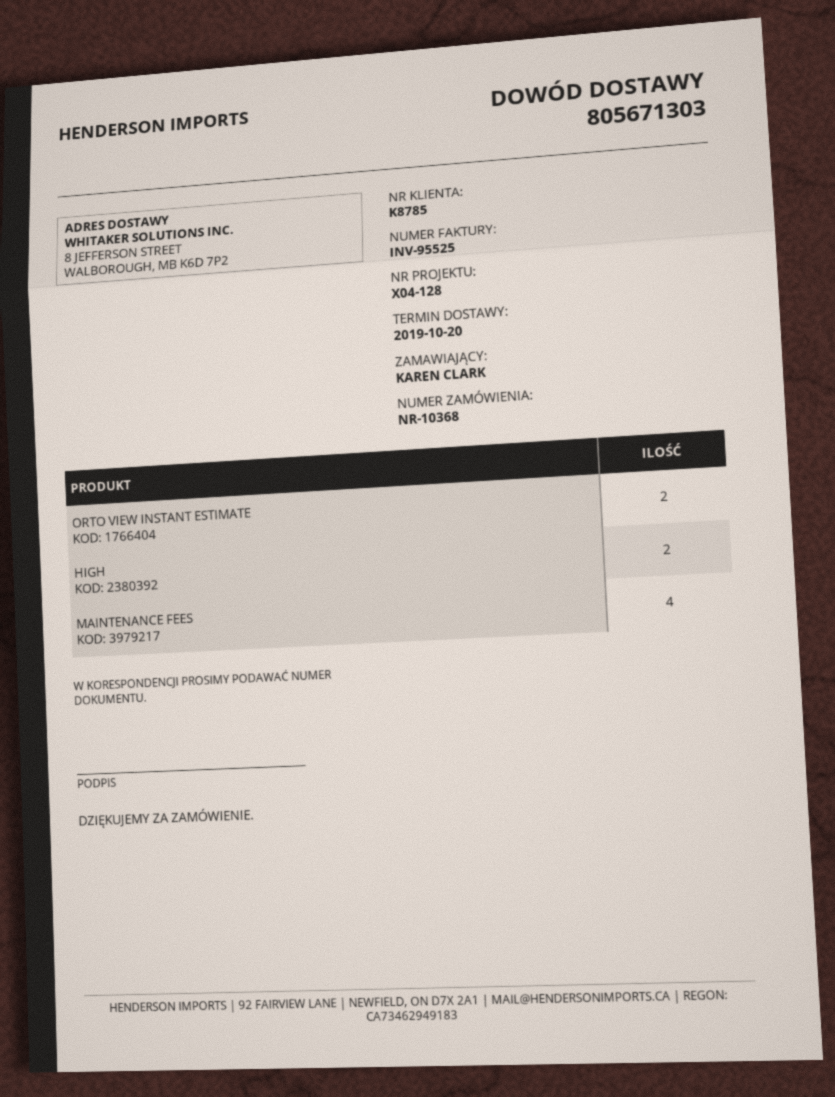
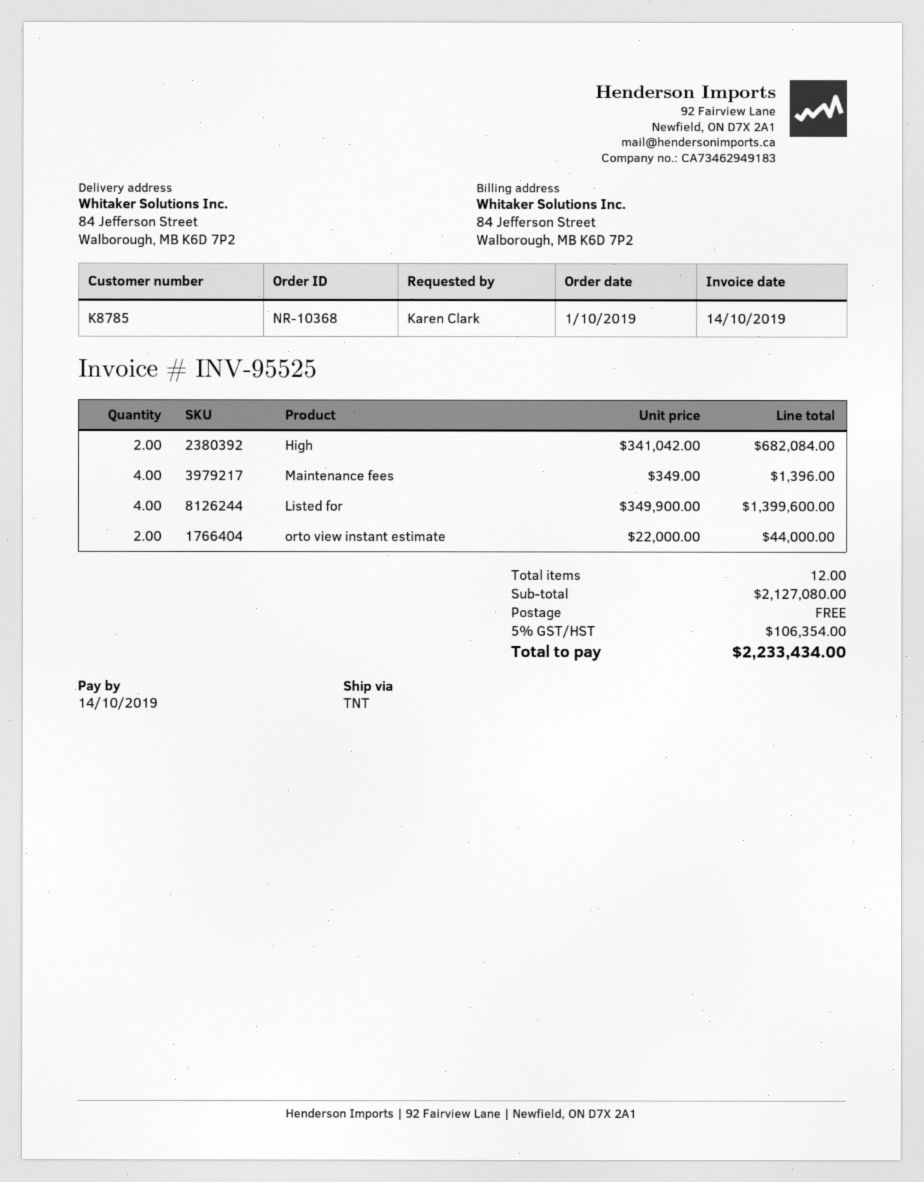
ship to: 8 JEFFERSON STREET, WALBOROUGH, MB K6D 7P2 -> 84 Jefferson Street, Walborough, MB K6D 7P2
Listed for: none -> 4

